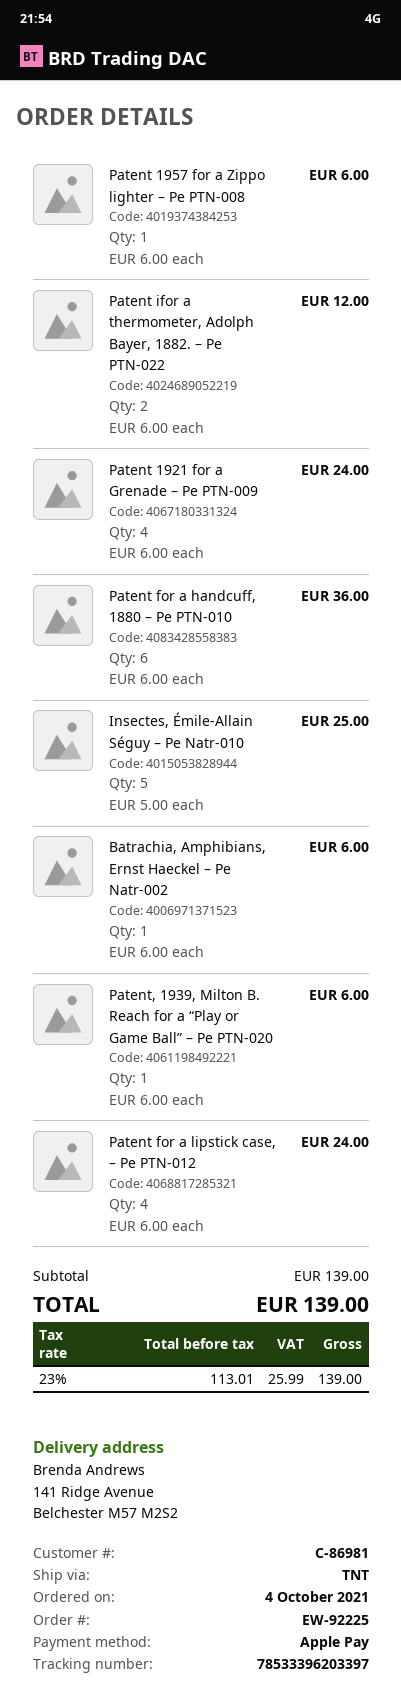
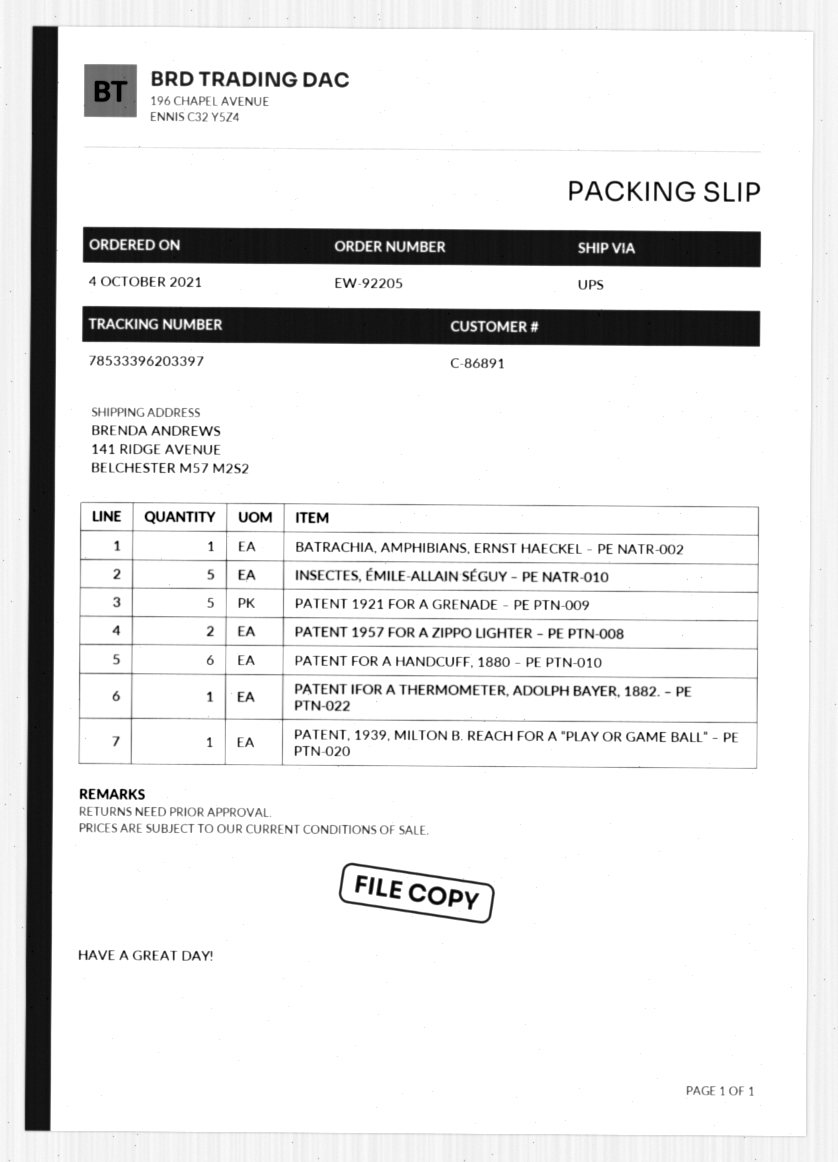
order number: EW-92225 -> EW-92205
customer number: C-86981 -> C-86891
shipping method: TNT -> UPS
Patent 1957 for a Zippo lighter – Pe PTN-008: 1 -> 2
Patent ifor a thermometer, Adolph Bayer, 1882. – Pe PTN-022: 2 -> 1
Patent 1921 for a Grenade – Pe PTN-009: 4 -> 5
Patent for a lipstick case, – Pe PTN-012: 4 -> none

